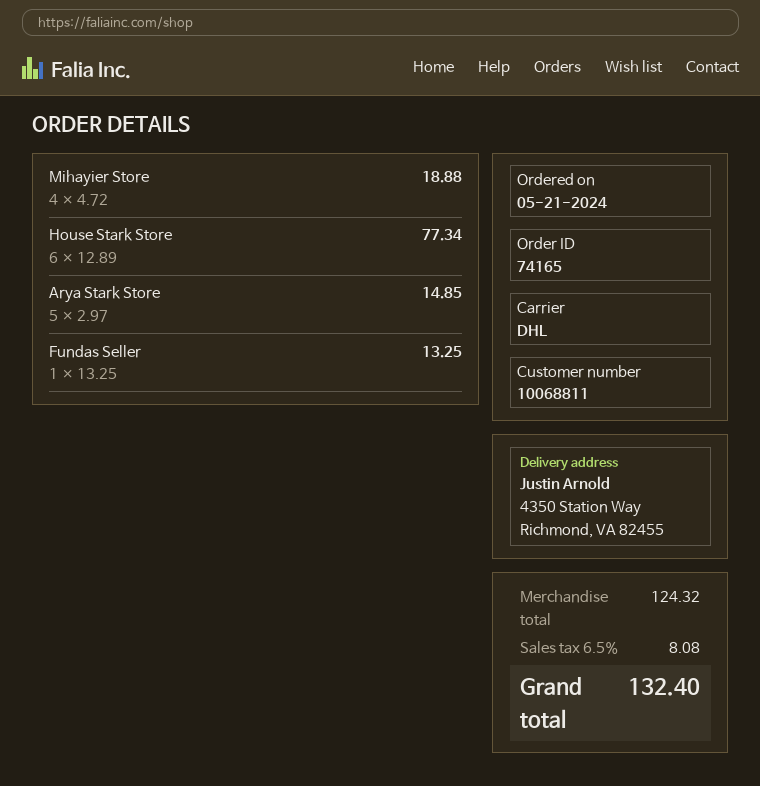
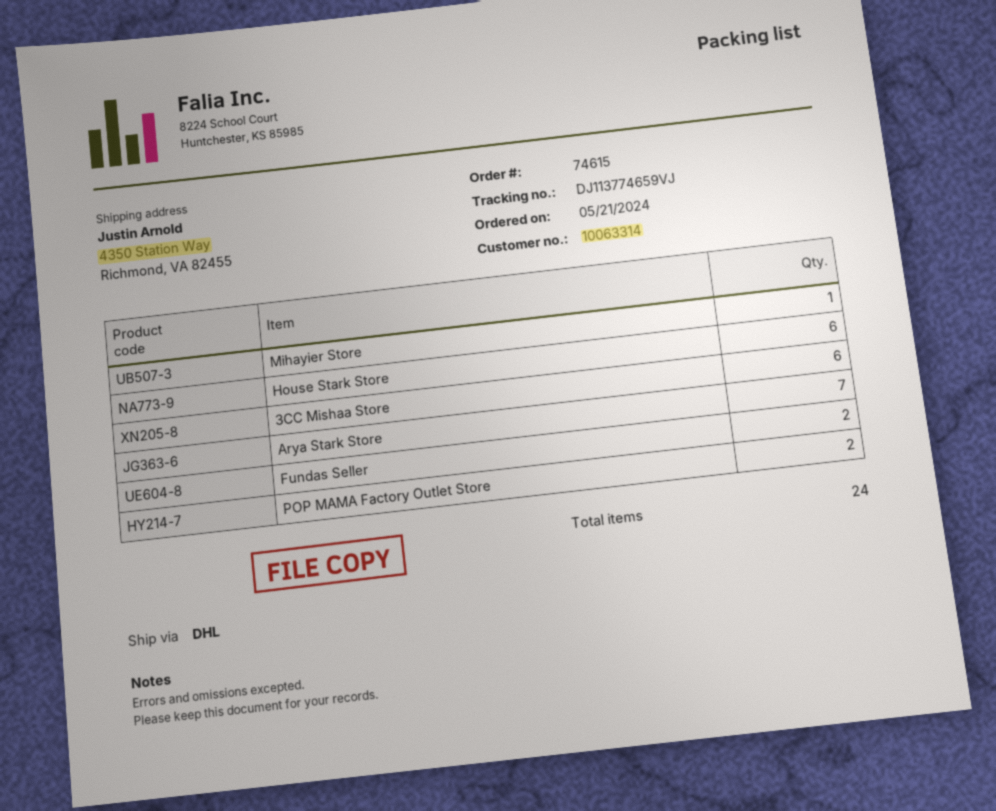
order number: 74165 -> 74615
customer number: 10068811 -> 10063314
Mihayier Store: 4 -> 1
Arya Stark Store: 5 -> 7
Fundas Seller: 1 -> 2
3CC Mishaa Store: none -> 6
POP MAMA Factory Outlet Store: none -> 2

